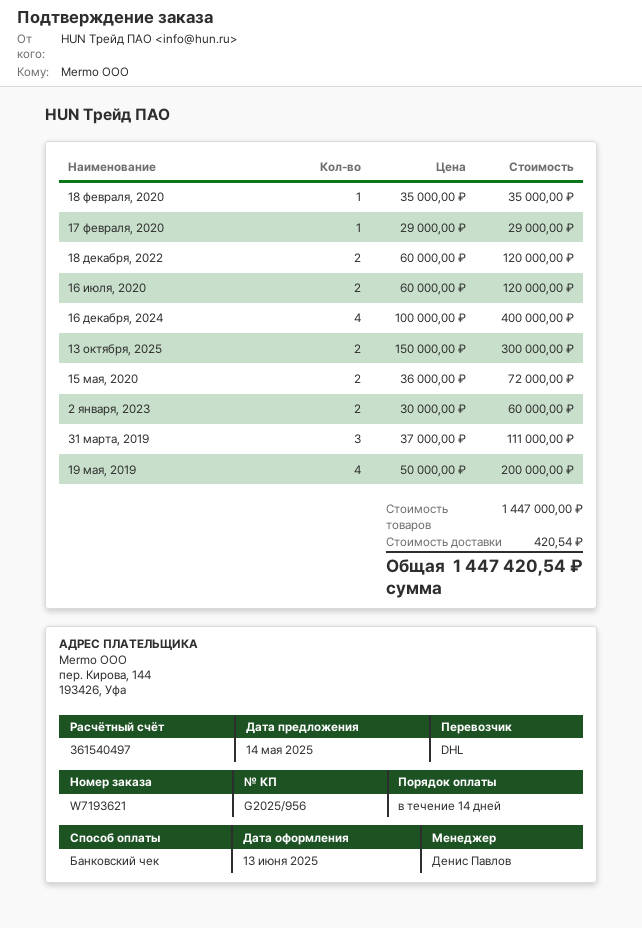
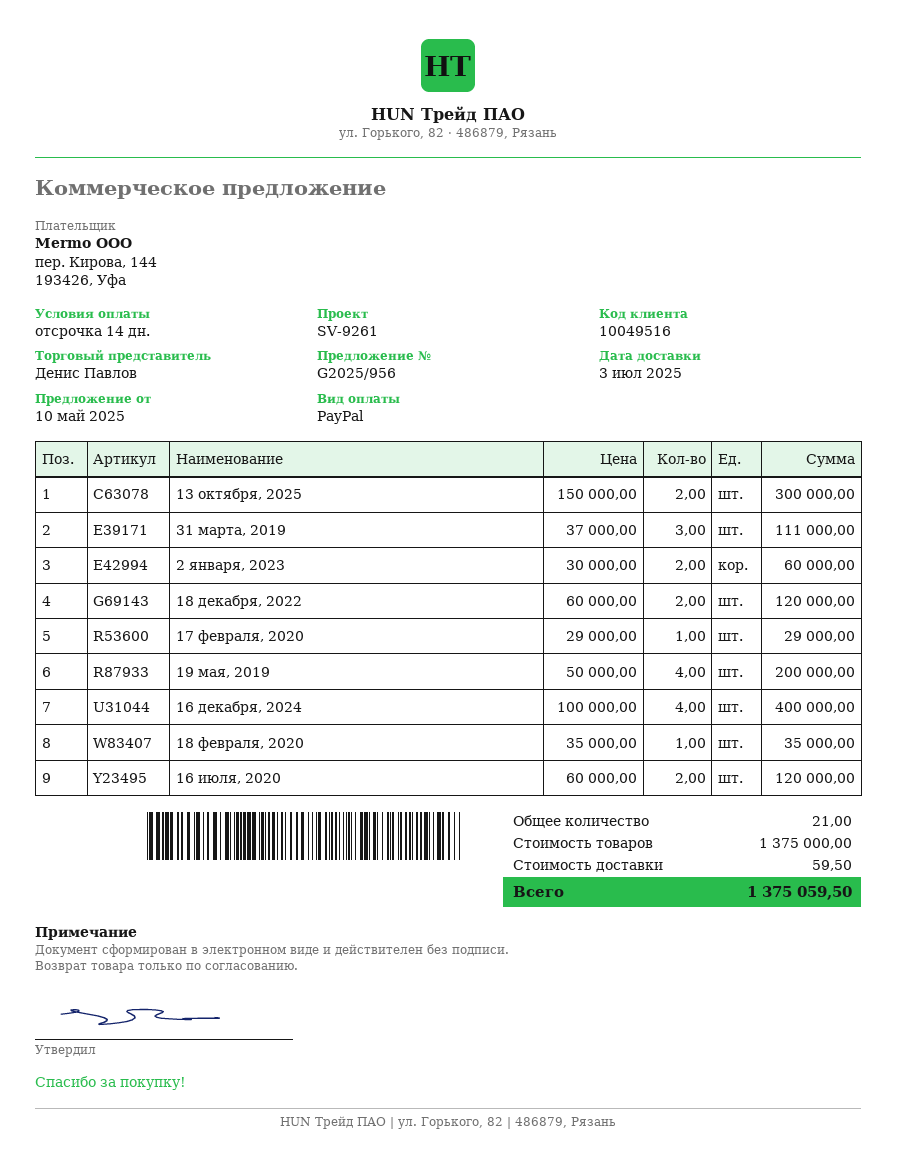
quote date: 2025-05-14 -> 2025-05-10
payment method: cheque -> PayPal
15 мая, 2020: 2 x 36000.00 = 72000.00 -> none
subtotal: 1447000.00 -> 1375000.00
shipping: 420.54 -> 59.50
total: 1447420.54 -> 1375059.50

